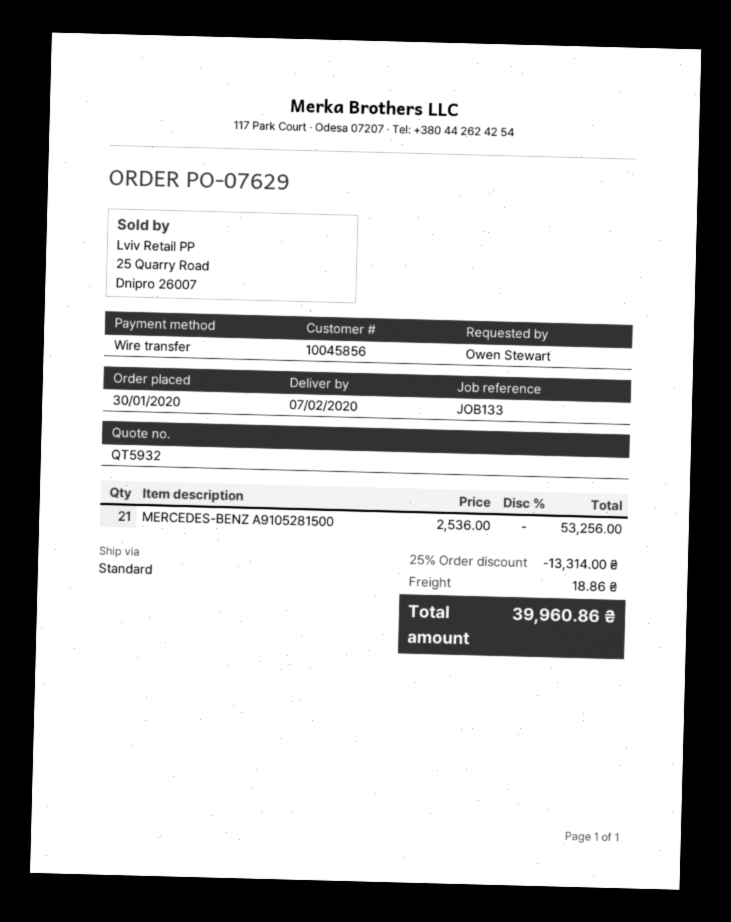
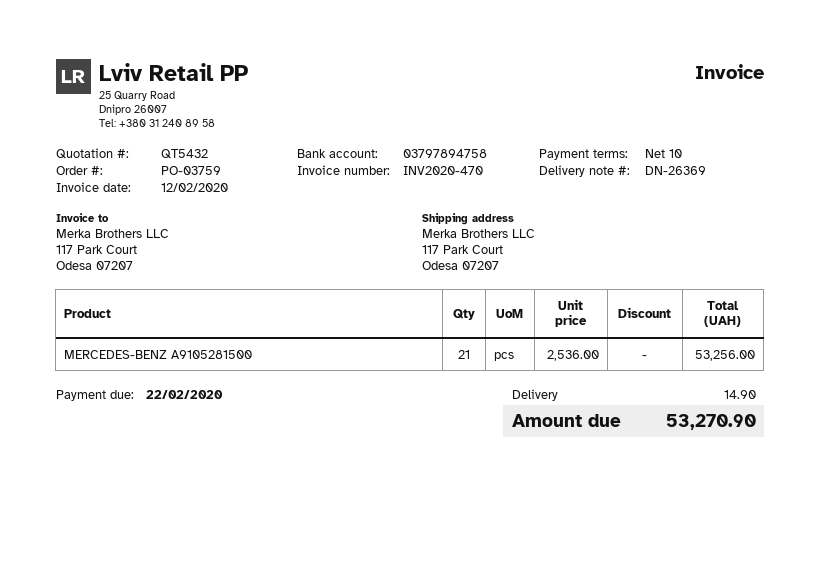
quote number: QT5932 -> QT5432
order number: PO-07629 -> PO-03759
discount: 25% = 13314.00 -> none
shipping: 18.86 -> 14.90
total: 39960.86 -> 53270.90

